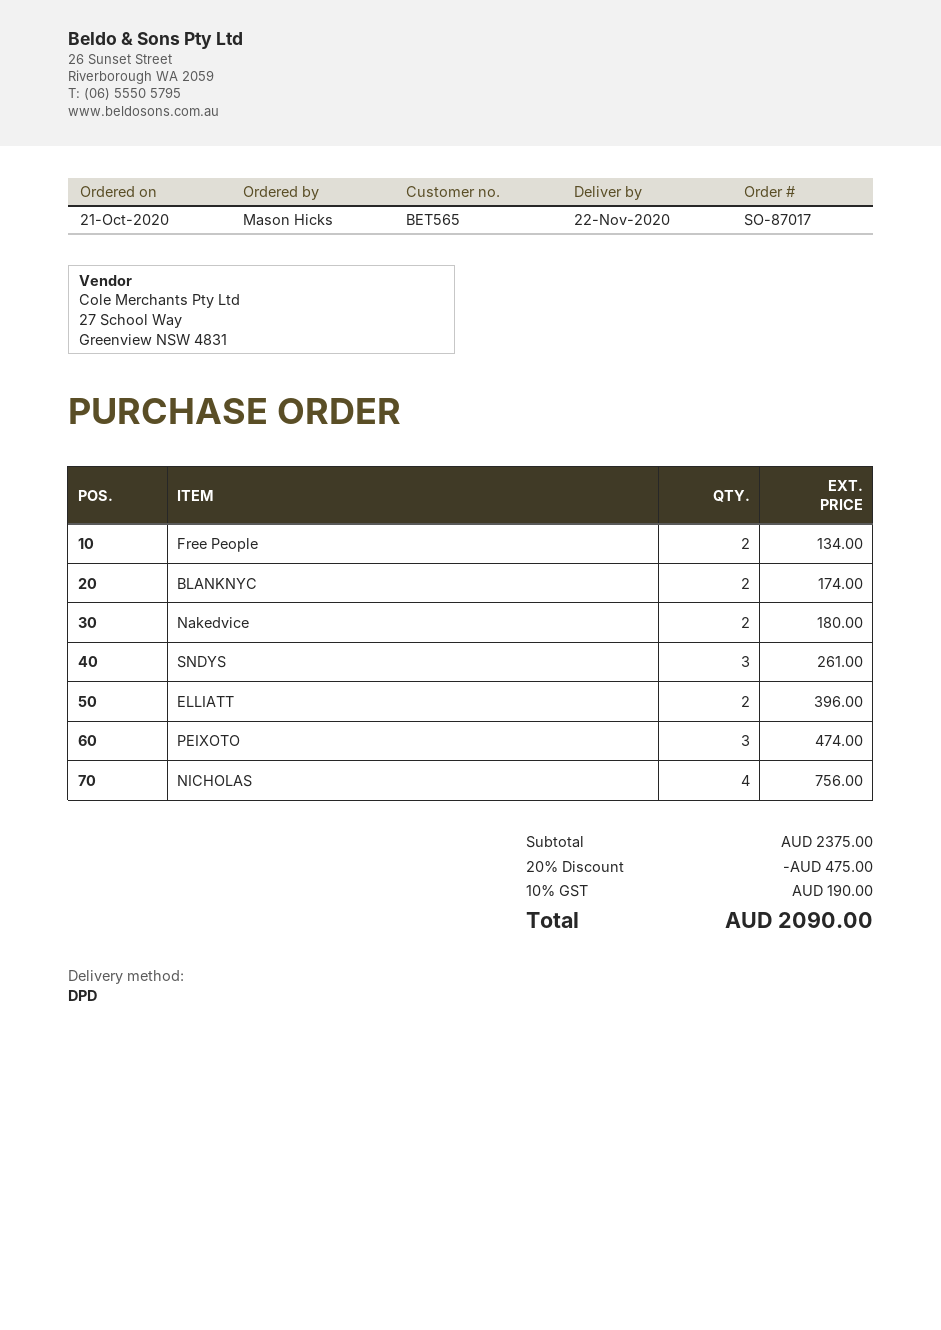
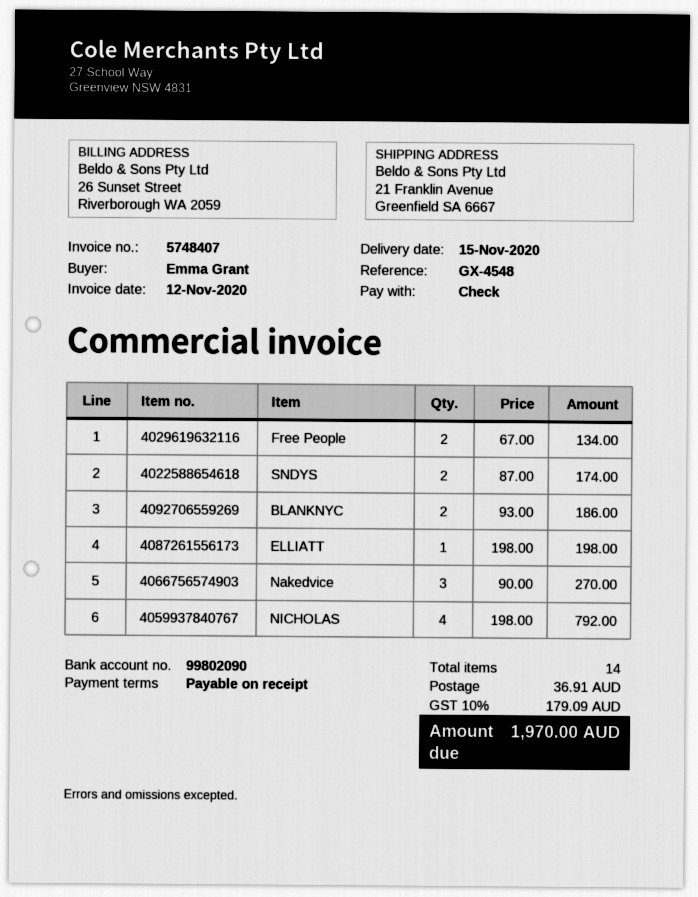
delivery date: 2020-11-22 -> 2020-11-15
ordered by: Mason Hicks -> Emma Grant
BLANKNYC: 2 for 174.00 -> 2 for 186.00
Nakedvice: 2 for 180.00 -> 3 for 270.00
SNDYS: 3 for 261.00 -> 2 for 174.00
ELLIATT: 2 for 396.00 -> 1 for 198.00
PEIXOTO: 3 for 474.00 -> none
NICHOLAS: 4 for 756.00 -> 4 for 792.00
discount: 20% = 475.00 -> none
shipping: none -> 36.91
tax: 10% = 190.00 -> 10% = 179.09
total: 2090.00 -> 1970.00

